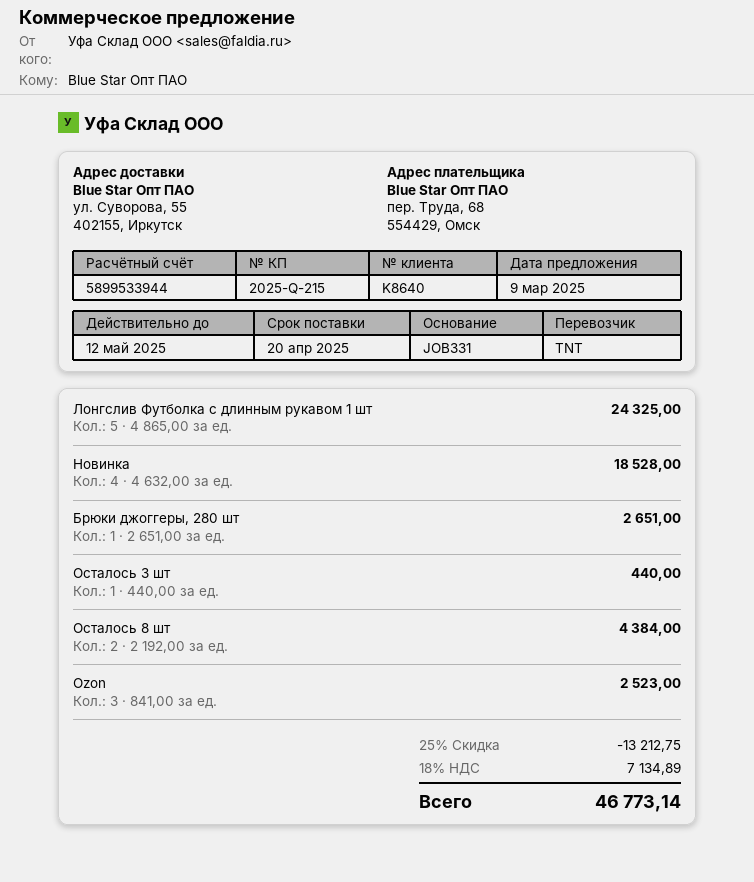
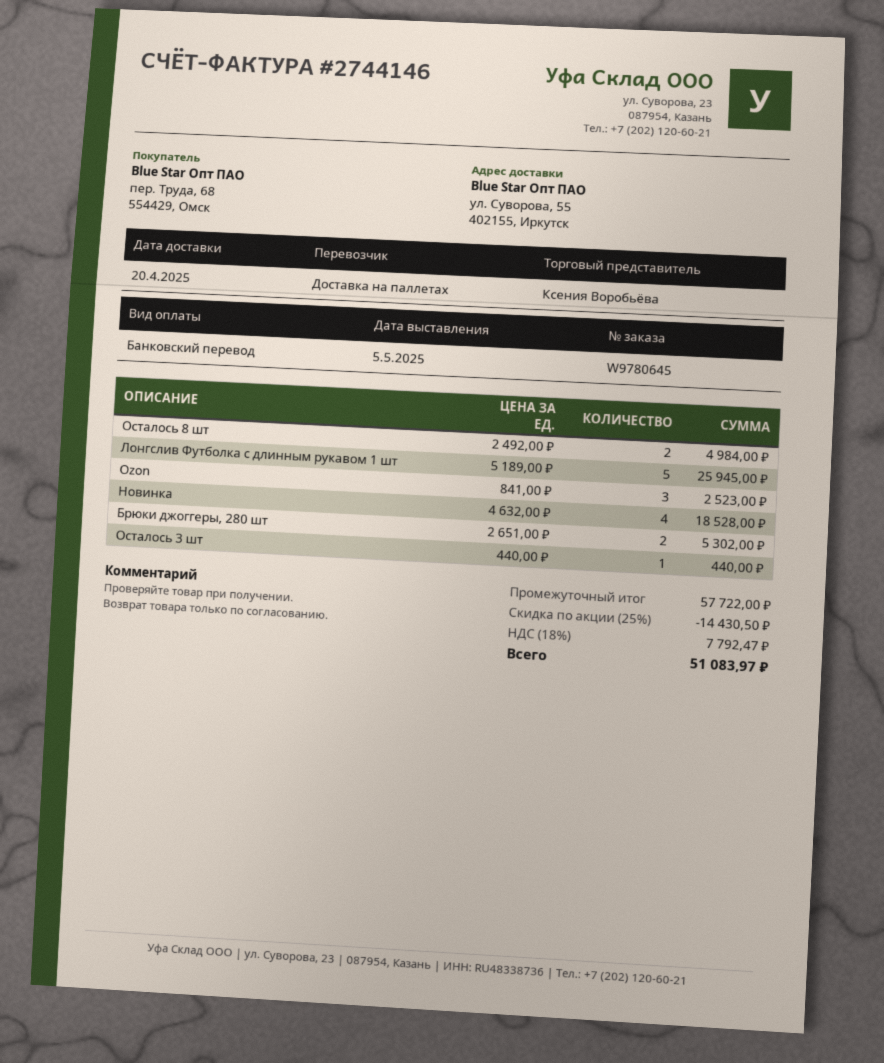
shipping method: TNT -> pallet freight
Лонгслив Футболка с длинным рукавом 1 шт: 5 x 4865.00 = 24325.00 -> 5 x 5189.00 = 25945.00
Брюки джоггеры, 280 шт: 1 x 2651.00 = 2651.00 -> 2 x 2651.00 = 5302.00
Осталось 8 шт: 2 x 2192.00 = 4384.00 -> 2 x 2492.00 = 4984.00
discount: 25% = 13212.75 -> 25% = 14430.50
tax: 18% = 7134.89 -> 18% = 7792.47
total: 46773.14 -> 51083.97

